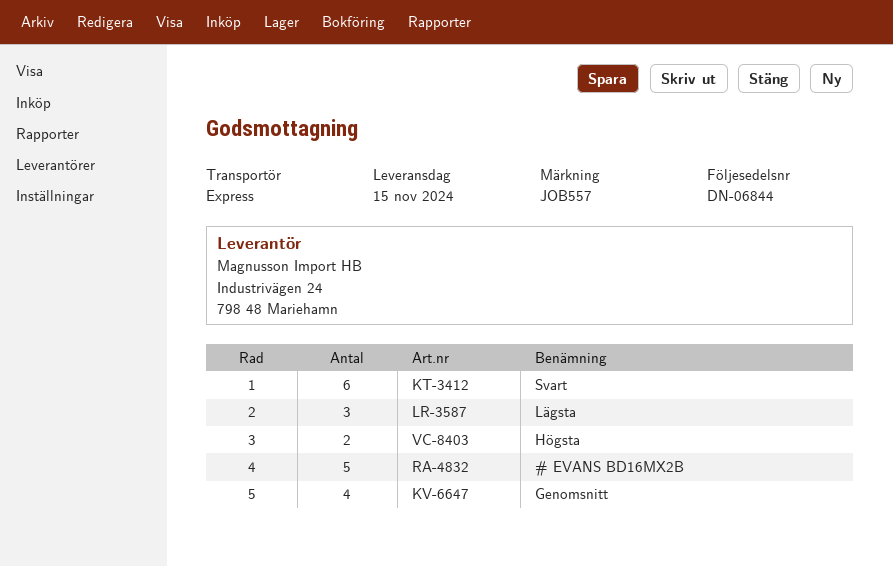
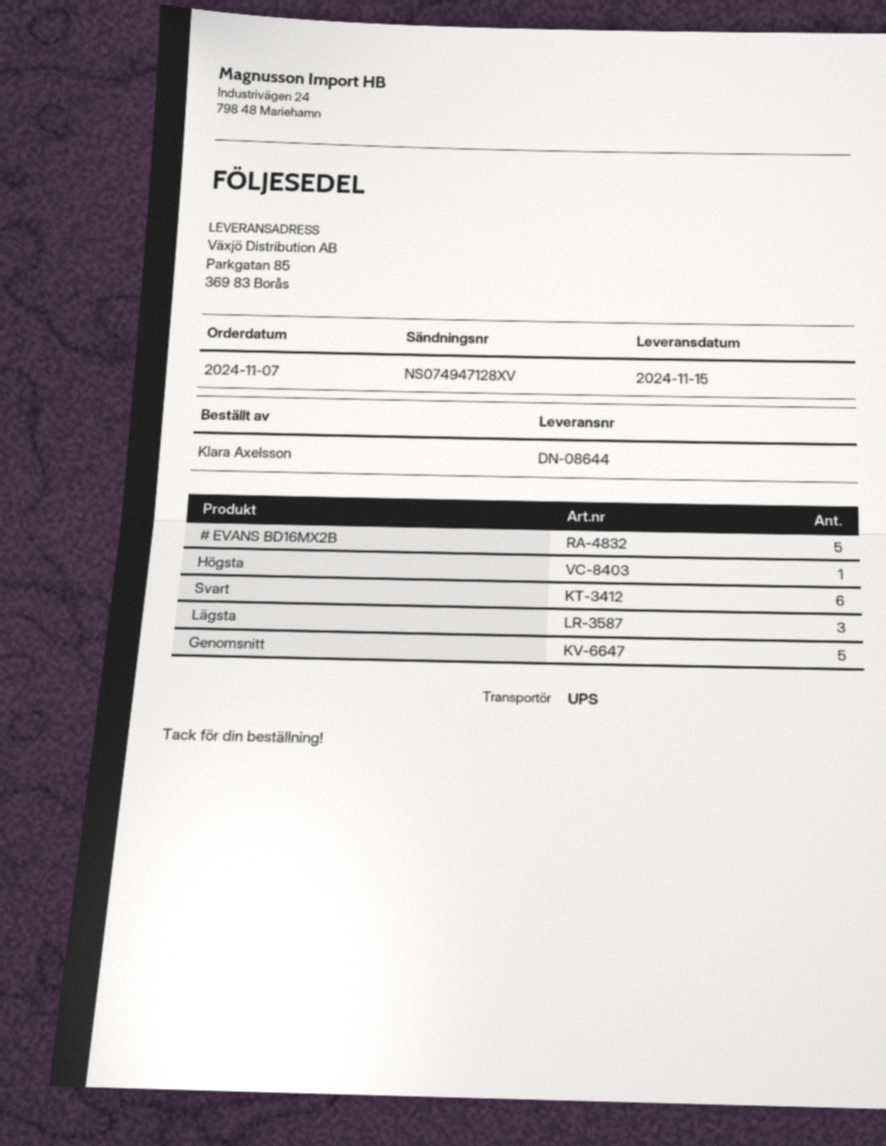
delivery note number: DN-06844 -> DN-08644
shipping method: express -> UPS
Högsta: 2 -> 1
Genomsnitt: 4 -> 5

